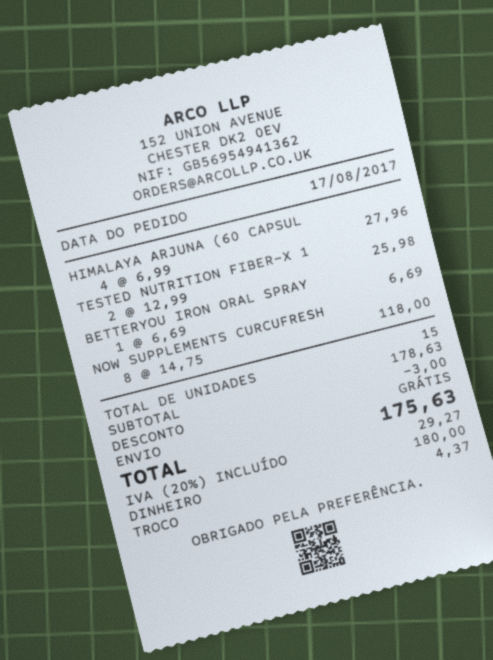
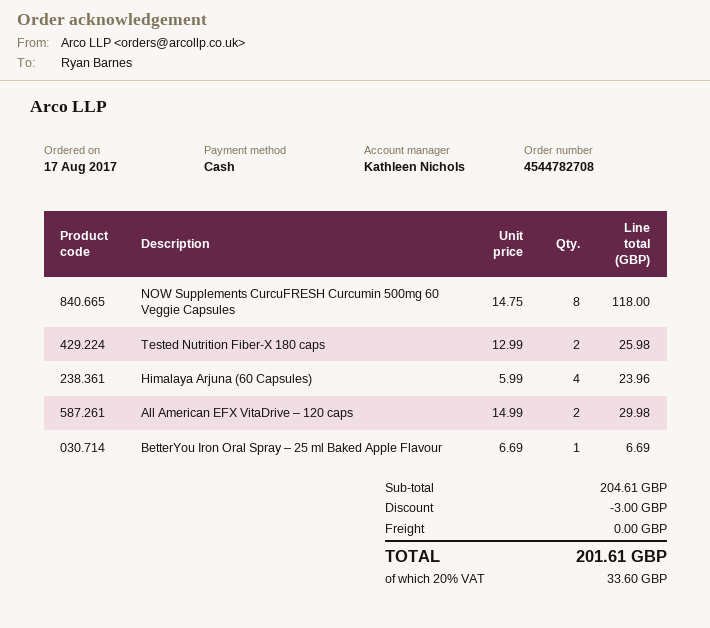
HIMALAYA ARJUNA (60 CAPSUL: 4 x 6.99 = 27.96 -> 4 x 5.99 = 23.96
All American EFX VitaDrive – 120 caps: none -> 2 x 14.99 = 29.98
subtotal: 178.63 -> 204.61
tax: 20% = 29.27 -> 20% = 33.60
total: 175.63 -> 201.61

